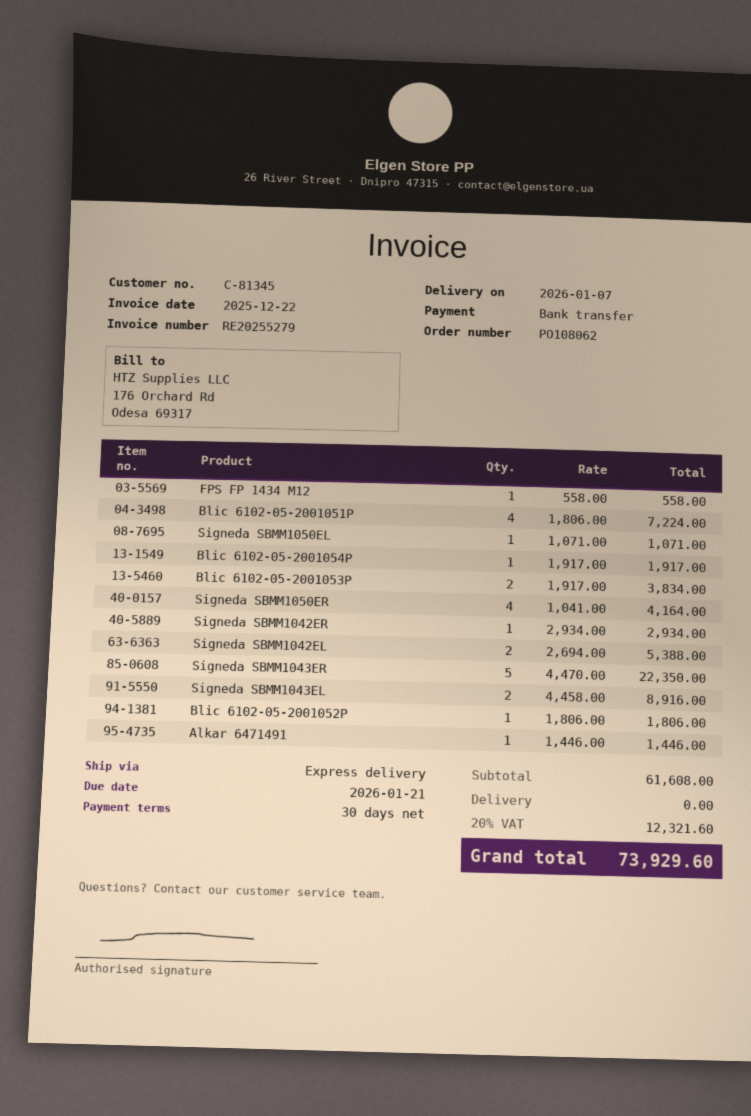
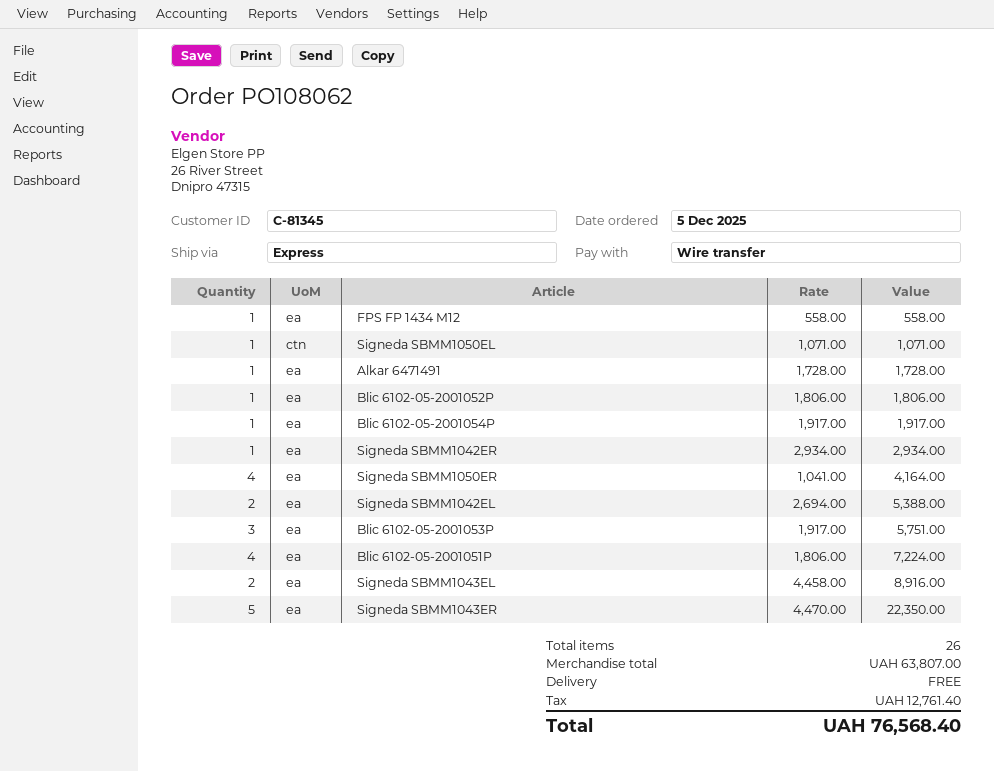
Blic 6102-05-2001053P: 2 x 1917.00 = 3834.00 -> 3 x 1917.00 = 5751.00
Alkar 6471491: 1 x 1446.00 = 1446.00 -> 1 x 1728.00 = 1728.00
subtotal: 61608.00 -> 63807.00
tax: 12321.60 -> 12761.40
total: 73929.60 -> 76568.40

